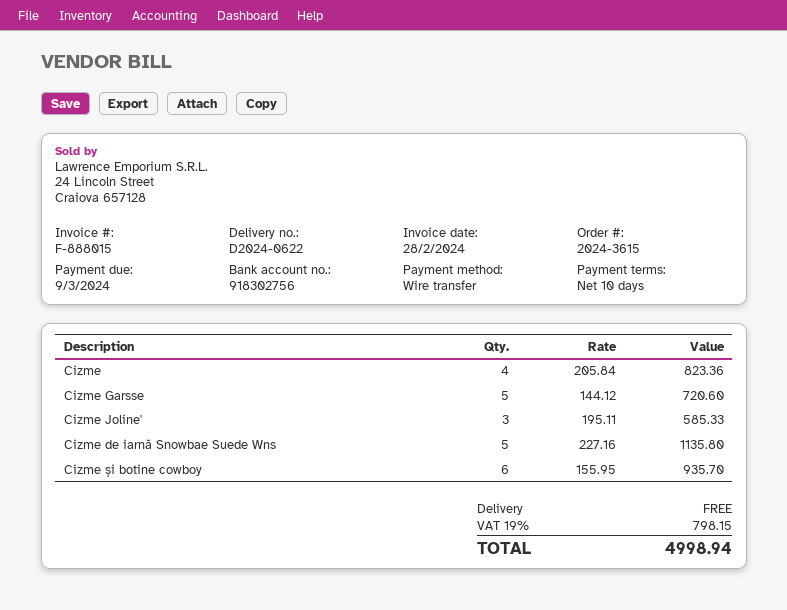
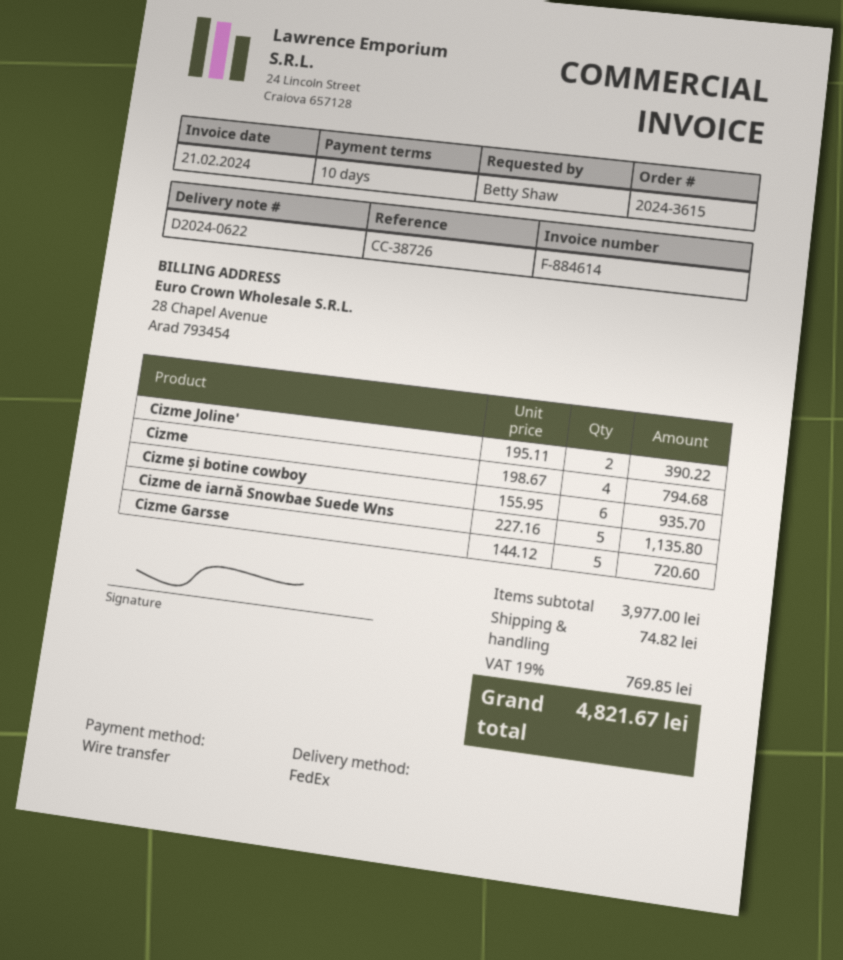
invoice number: F-888015 -> F-884614
invoice date: 2024-02-28 -> 2024-02-21
Cizme: 4 x 205.84 = 823.36 -> 4 x 198.67 = 794.68
Cizme Joline': 3 x 195.11 = 585.33 -> 2 x 195.11 = 390.22
shipping: 0.00 -> 74.82
tax: 19% = 798.15 -> 19% = 769.85
total: 4998.94 -> 4821.67

